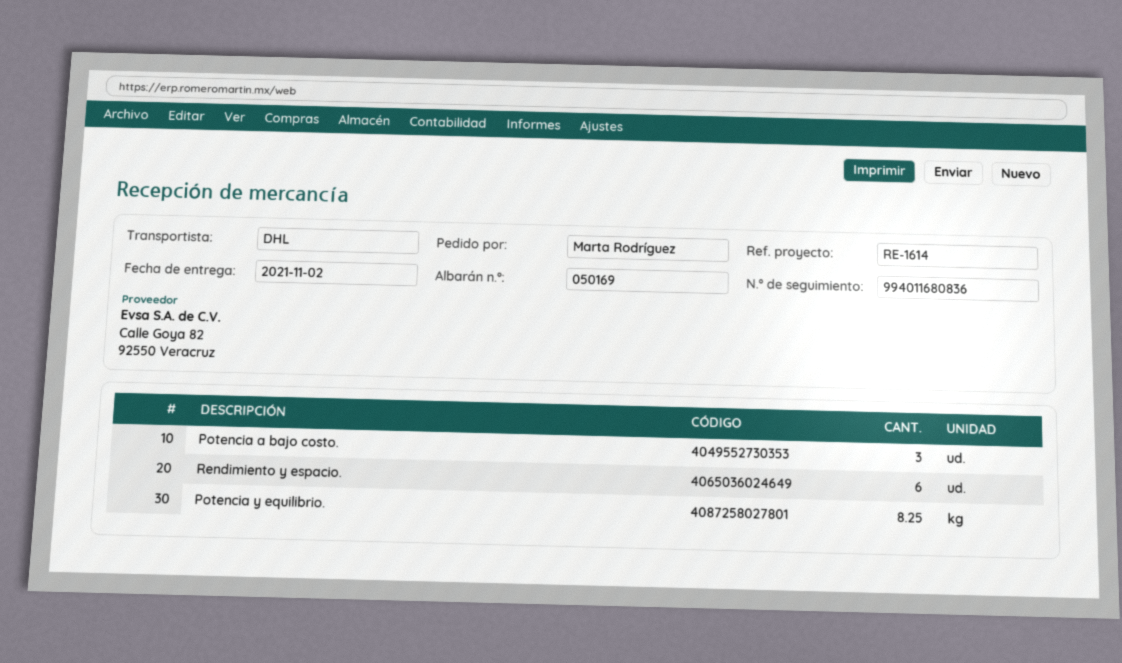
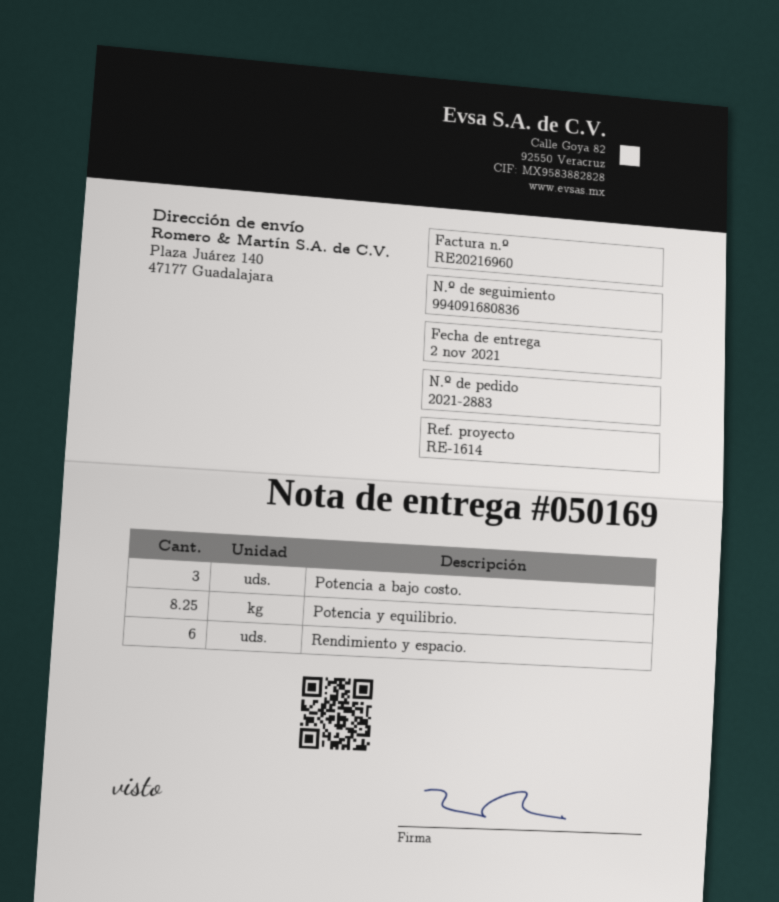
tracking number: 994011680836 -> 994091680836

